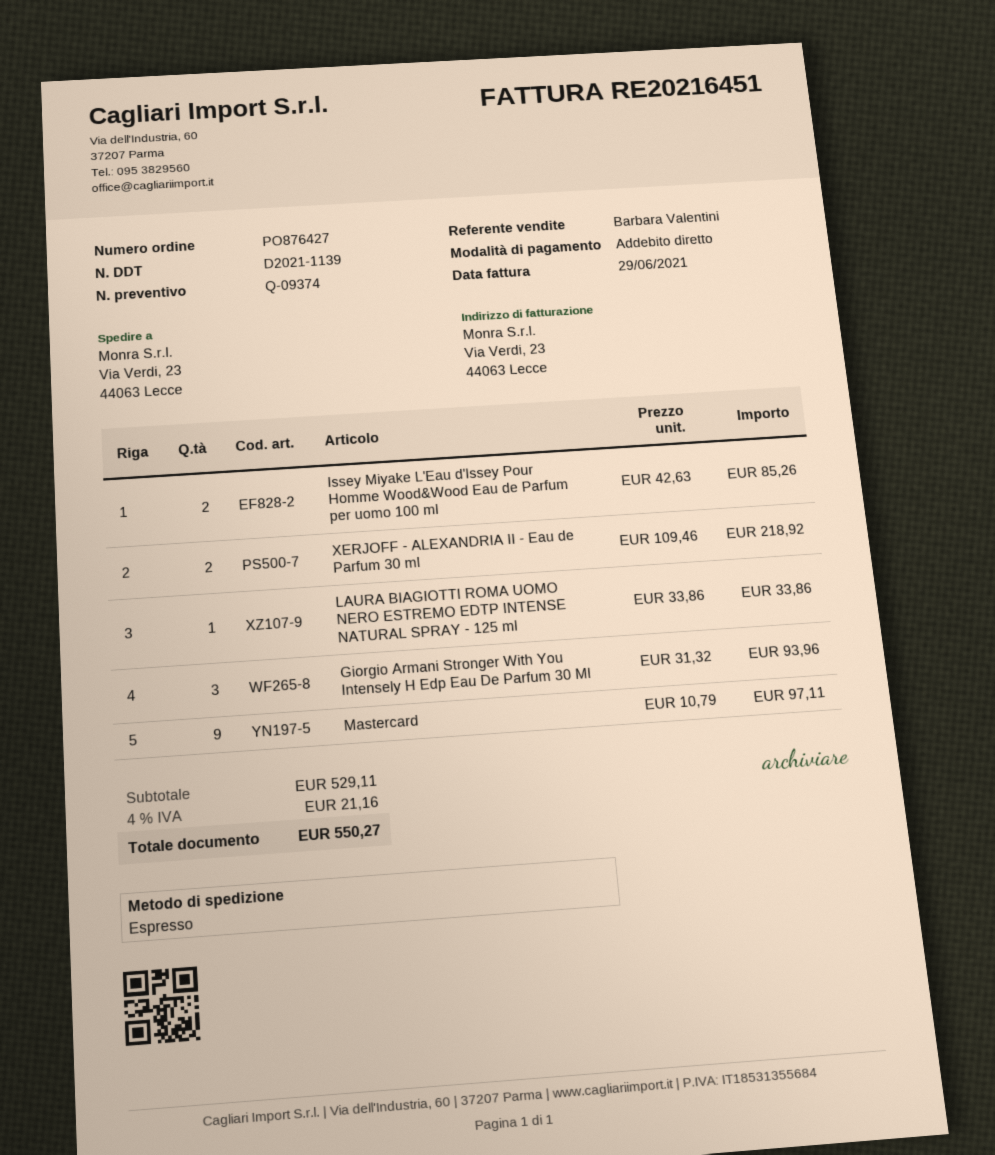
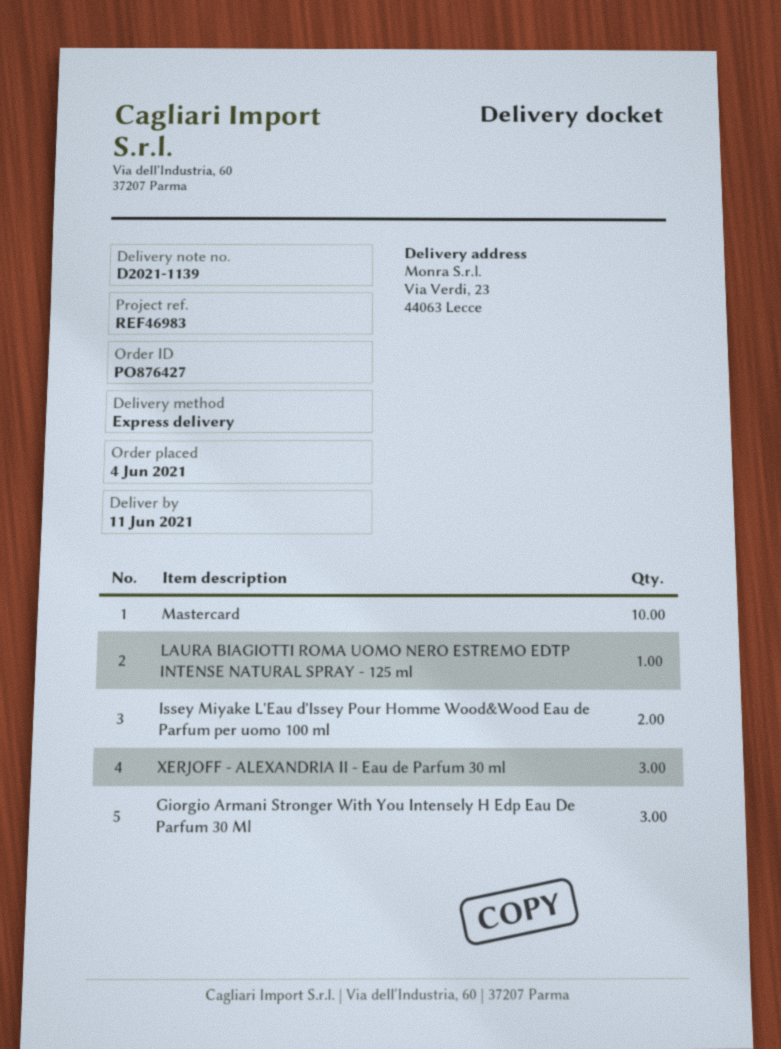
XERJOFF - ALEXANDRIA II - Eau de Parfum 30 ml: 2 -> 3
Mastercard: 9 -> 10

